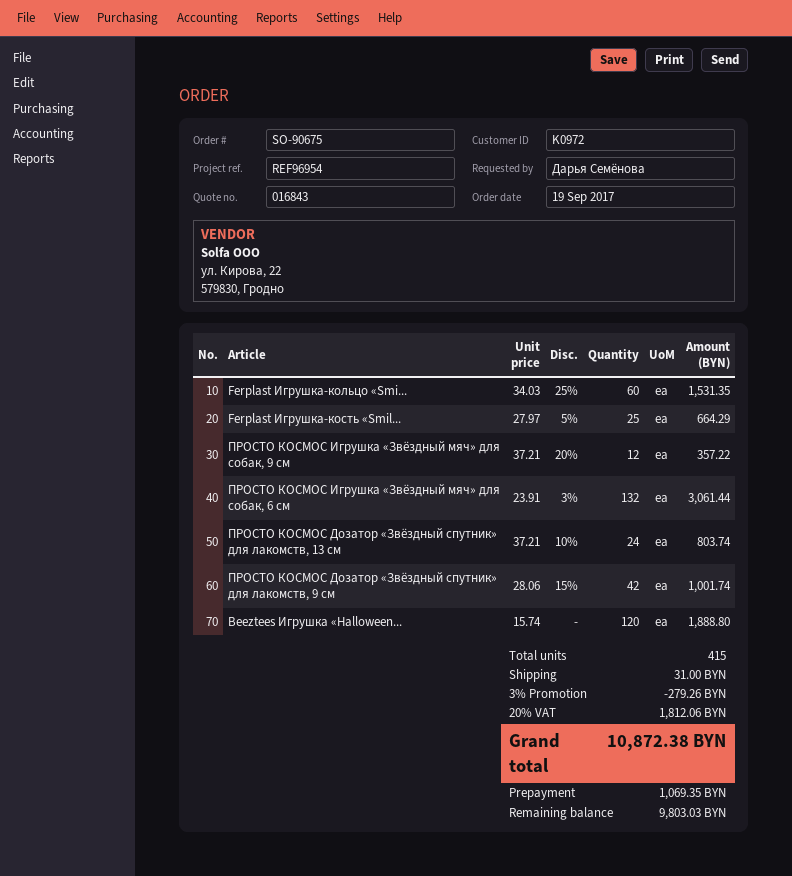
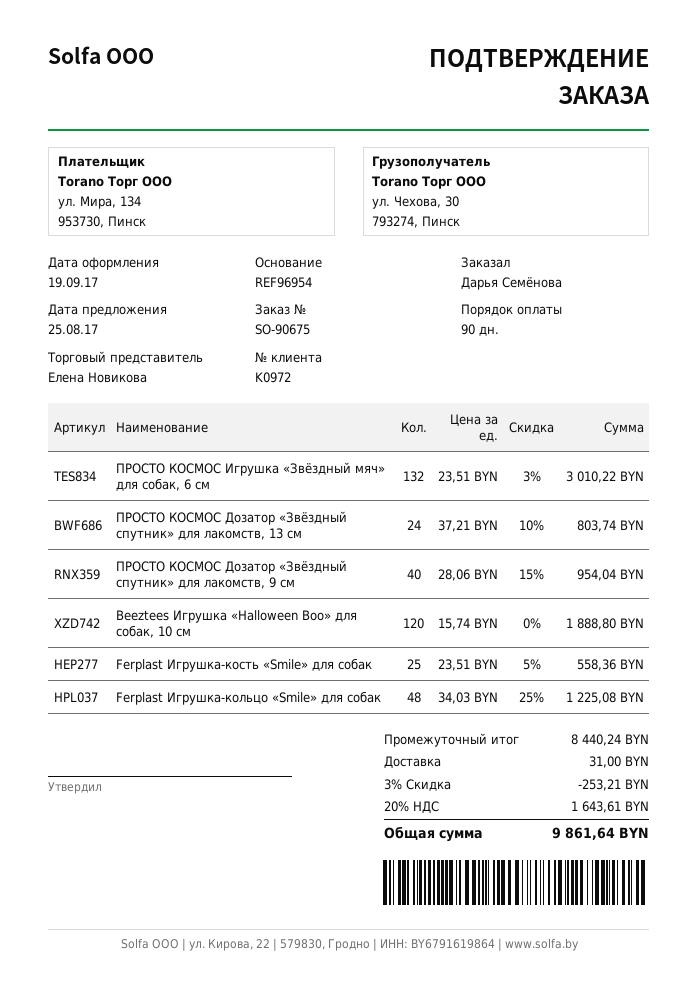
Ferplast Игрушка-кольцо «Smi...: 60 x 34.03 - 25% = 1531.35 -> 48 x 34.03 - 25% = 1225.08
Ferplast Игрушка-кость «Smil...: 25 x 27.97 - 5% = 664.29 -> 25 x 23.51 - 5% = 558.36
ПРОСТО КОСМОС Игрушка «Звёздный мяч» для собак, 9 см: 12 x 37.21 - 20% = 357.22 -> none
ПРОСТО КОСМОС Игрушка «Звёздный мяч» для собак, 6 см: 132 x 23.91 - 3% = 3061.44 -> 132 x 23.51 - 3% = 3010.22
ПРОСТО КОСМОС Дозатор «Звёздный спутник» для лакомств, 9 см: 42 x 28.06 - 15% = 1001.74 -> 40 x 28.06 - 15% = 954.04
discount: 3% = 279.26 -> 3% = 253.21
tax: 20% = 1812.06 -> 20% = 1643.61
total: 10872.38 -> 9861.64

